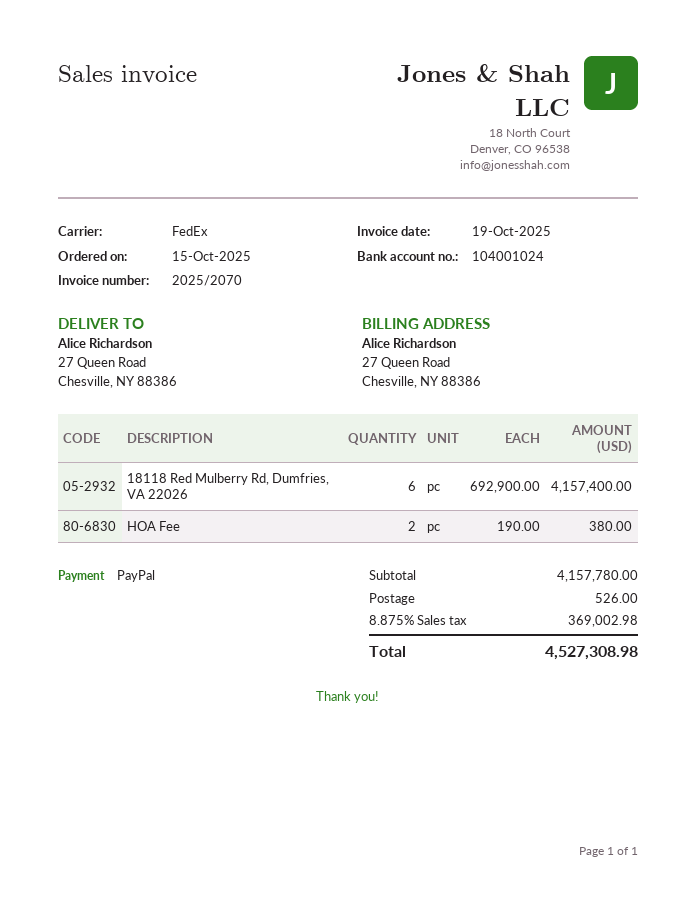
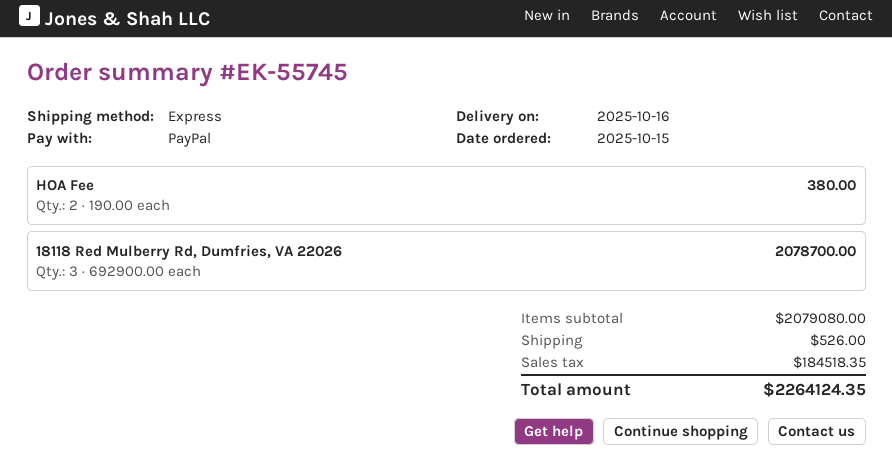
shipping method: FedEx -> express
18118 Red Mulberry Rd, Dumfries, VA 22026: 6 x 692900.00 = 4157400.00 -> 3 x 692900.00 = 2078700.00
subtotal: 4157780.00 -> 2079080.00
tax: 369002.98 -> 184518.35
total: 4527308.98 -> 2264124.35

